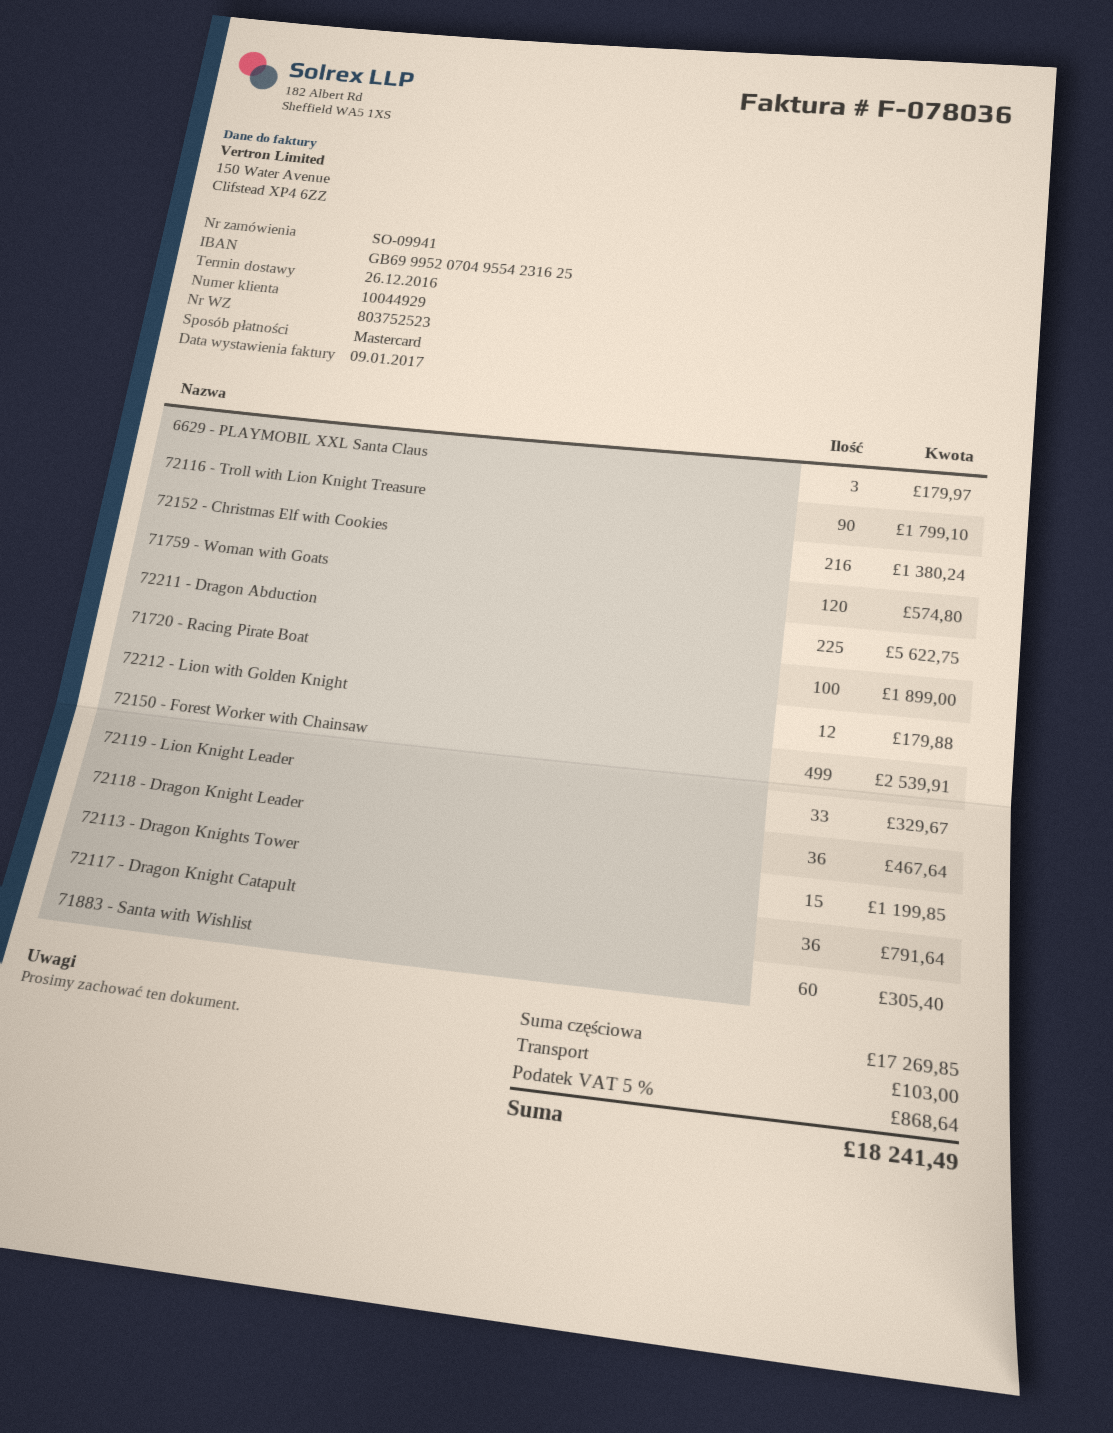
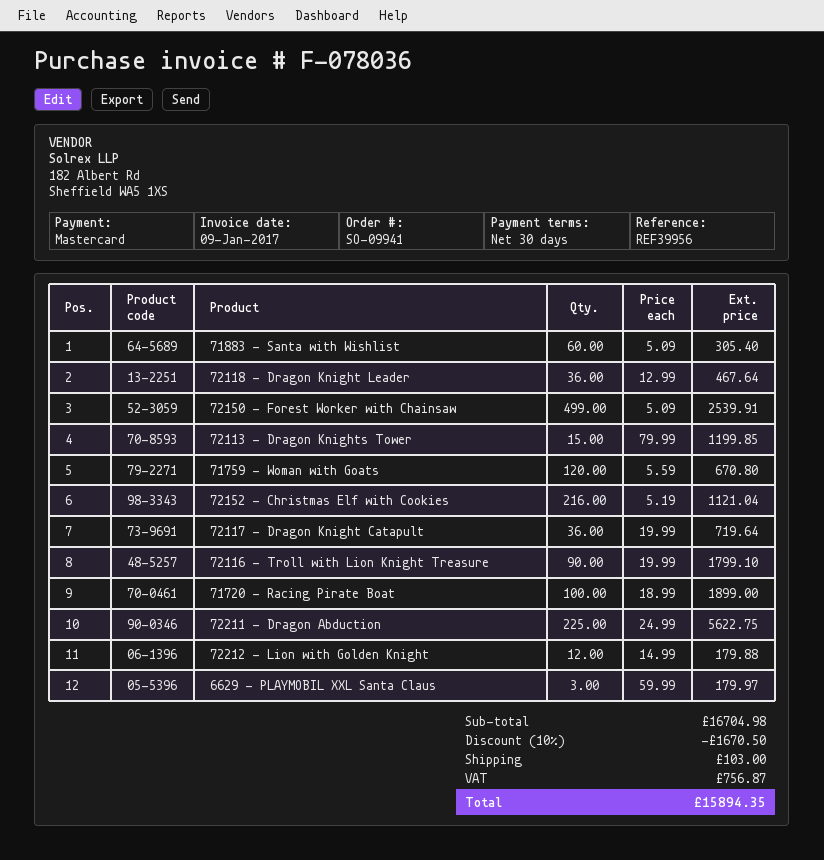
72152 - Christmas Elf with Cookies: 216 for 1380.24 -> 216 for 1121.04
71759 - Woman with Goats: 120 for 574.80 -> 120 for 670.80
72119 - Lion Knight Leader: 33 for 329.67 -> none
72117 - Dragon Knight Catapult: 36 for 791.64 -> 36 for 719.64
subtotal: 17269.85 -> 16704.98
discount: none -> 10% = 1670.50
tax: 868.64 -> 756.87
total: 18241.49 -> 15894.35

